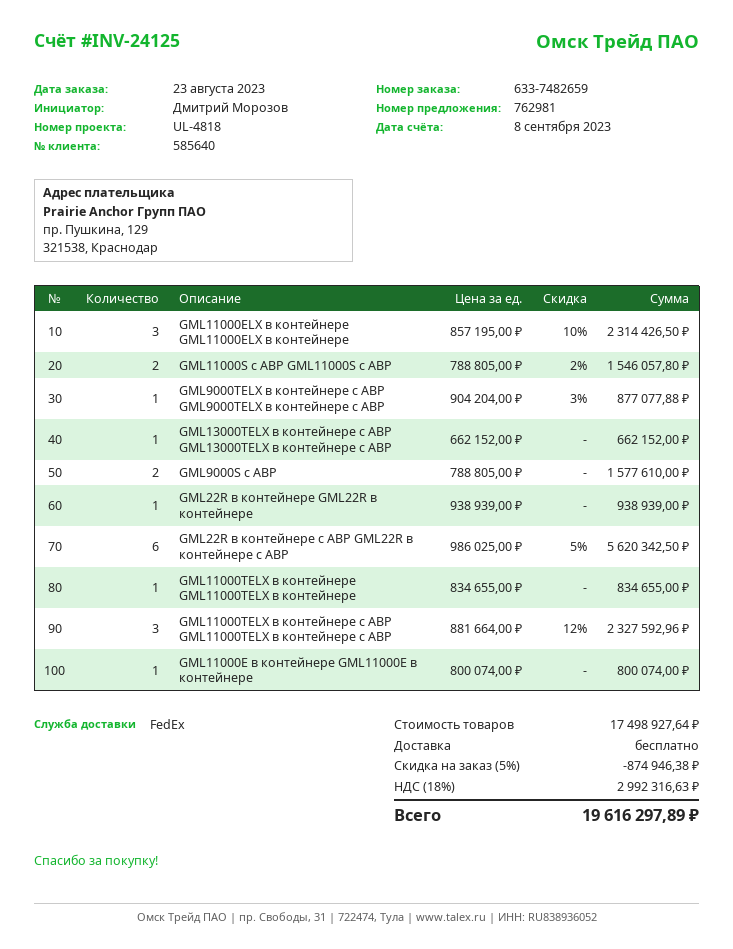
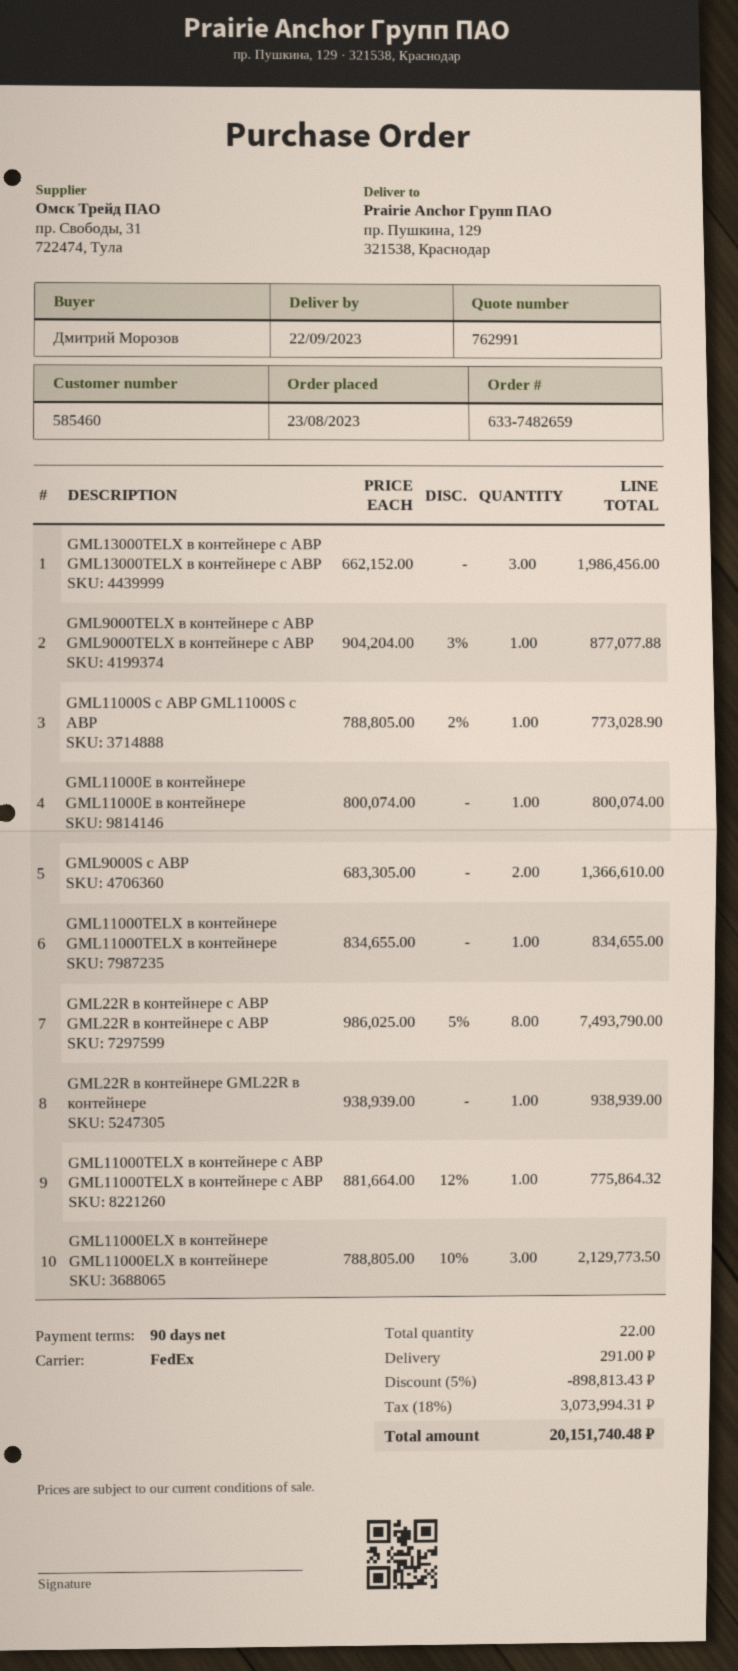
quote number: 762981 -> 762991
customer number: 585640 -> 585460
GML11000ELX в контейнере GML11000ELX в контейнере: 3 x 857195.00 - 10% = 2314426.50 -> 3 x 788805.00 - 10% = 2129773.50
GML11000S с АВР GML11000S с АВР: 2 x 788805.00 - 2% = 1546057.80 -> 1 x 788805.00 - 2% = 773028.90
GML13000TELX в контейнере с АВР GML13000TELX в контейнере с АВР: 1 x 662152.00 = 662152.00 -> 3 x 662152.00 = 1986456.00
GML9000S с АВР: 2 x 788805.00 = 1577610.00 -> 2 x 683305.00 = 1366610.00
GML22R в контейнере с АВР GML22R в контейнере с АВР: 6 x 986025.00 - 5% = 5620342.50 -> 8 x 986025.00 - 5% = 7493790.00
GML11000TELX в контейнере с АВР GML11000TELX в контейнере с АВР: 3 x 881664.00 - 12% = 2327592.96 -> 1 x 881664.00 - 12% = 775864.32
discount: 5% = 874946.38 -> 5% = 898813.43
shipping: 0.00 -> 291.00
tax: 18% = 2992316.63 -> 18% = 3073994.31
total: 19616297.89 -> 20151740.48

